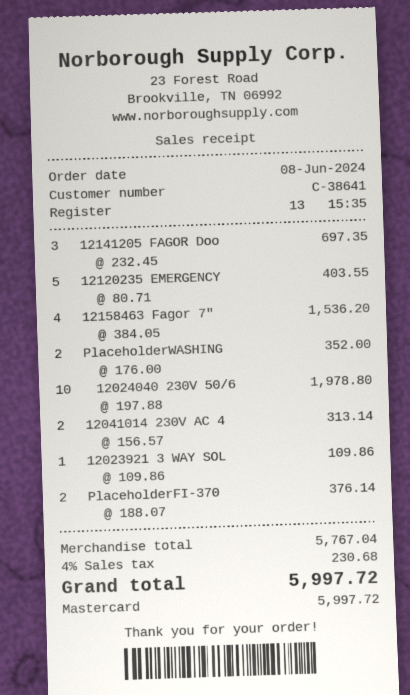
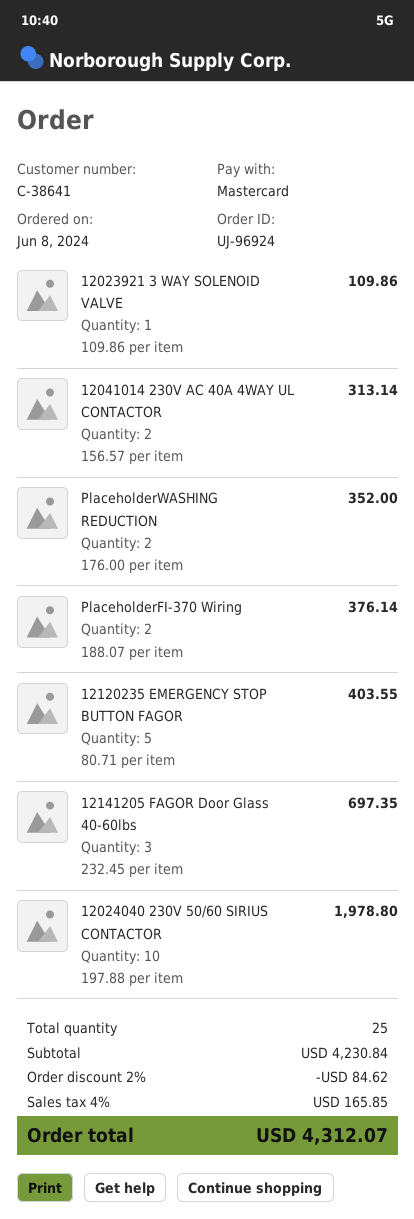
12158463 Fagor 7": 4 x 384.05 = 1536.20 -> none
subtotal: 5767.04 -> 4230.84
discount: none -> 2% = 84.62
tax: 4% = 230.68 -> 4% = 165.85
total: 5997.72 -> 4312.07

